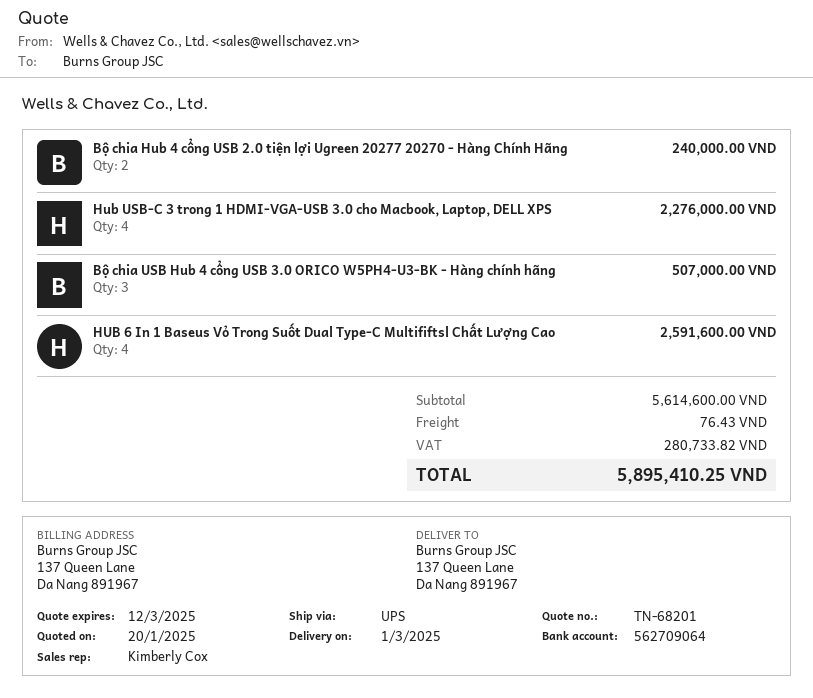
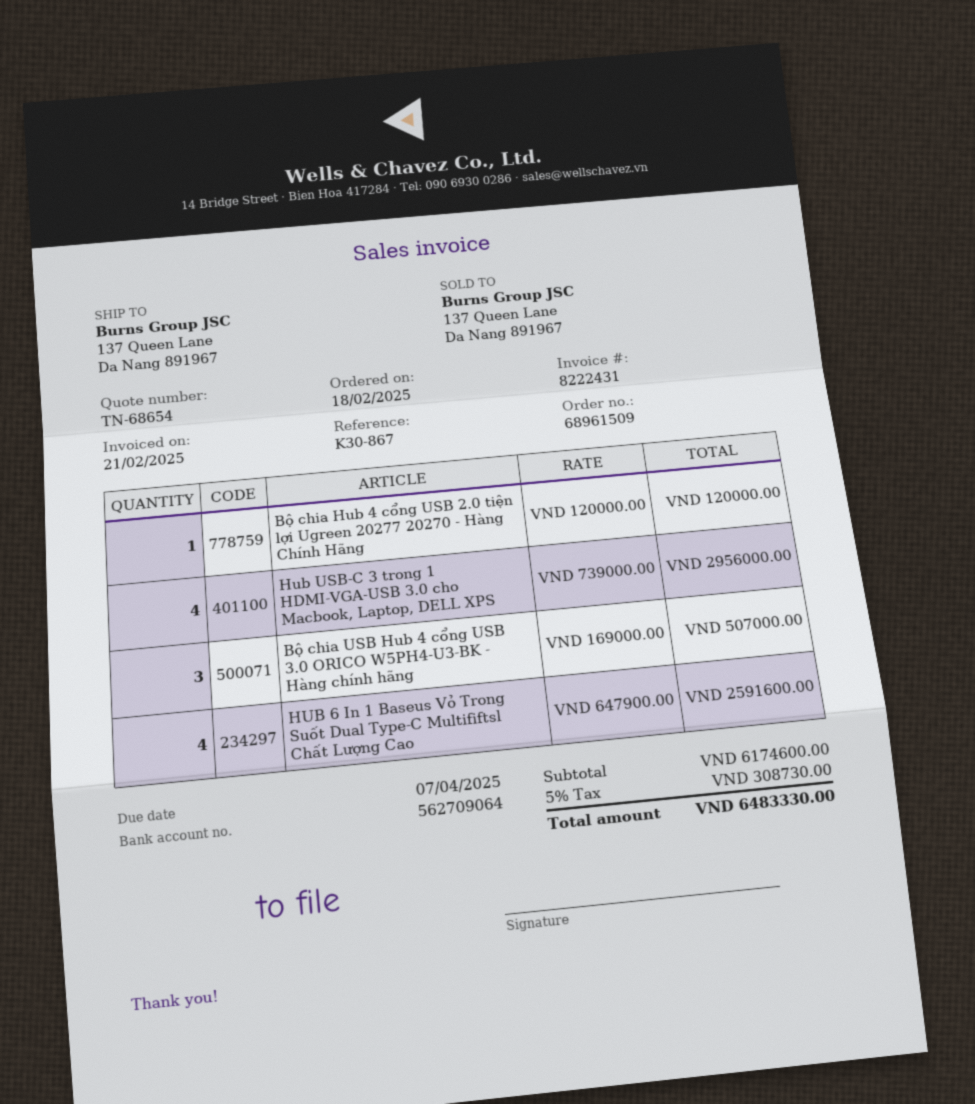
quote number: TN-68201 -> TN-68654
Bộ chia Hub 4 cổng USB 2.0 tiện lợi Ugreen 20277 20270 - Hàng Chính Hãng: 2 for 240000.00 -> 1 for 120000.00
Hub USB-C 3 trong 1 HDMI-VGA-USB 3.0 cho Macbook, Laptop, DELL XPS: 4 for 2276000.00 -> 4 for 2956000.00
subtotal: 5614600.00 -> 6174600.00
shipping: 76.43 -> none
tax: 280733.82 -> 308730.00
total: 5895410.25 -> 6483330.00

